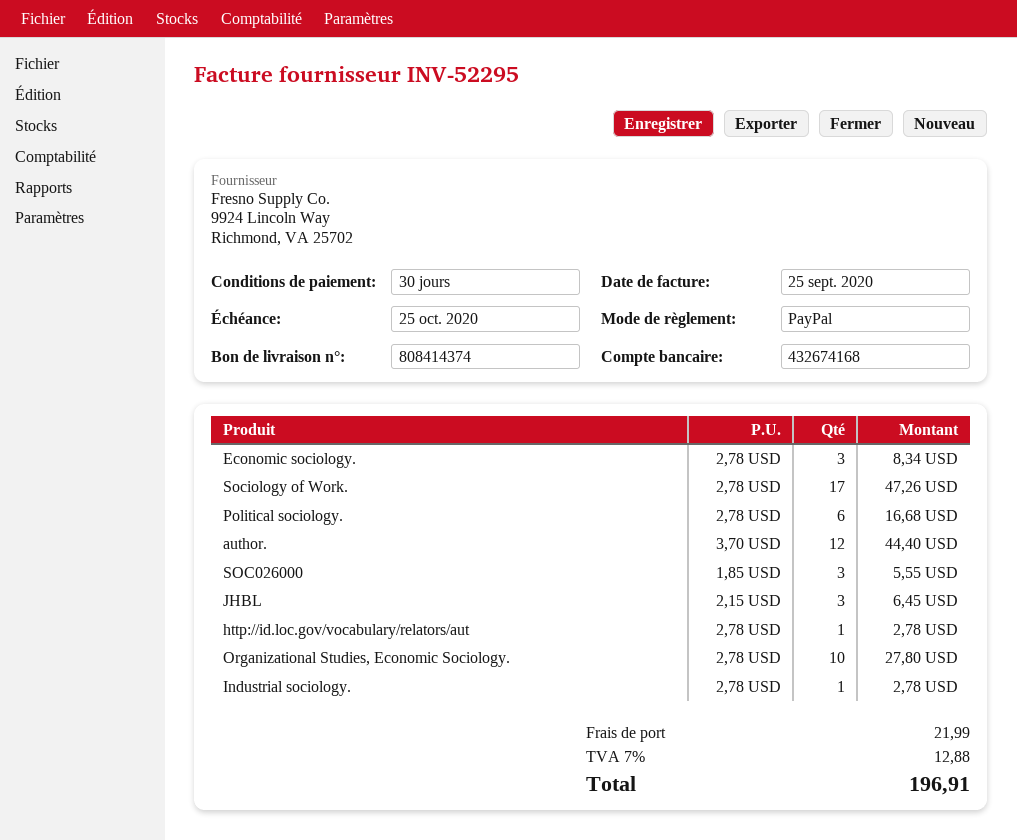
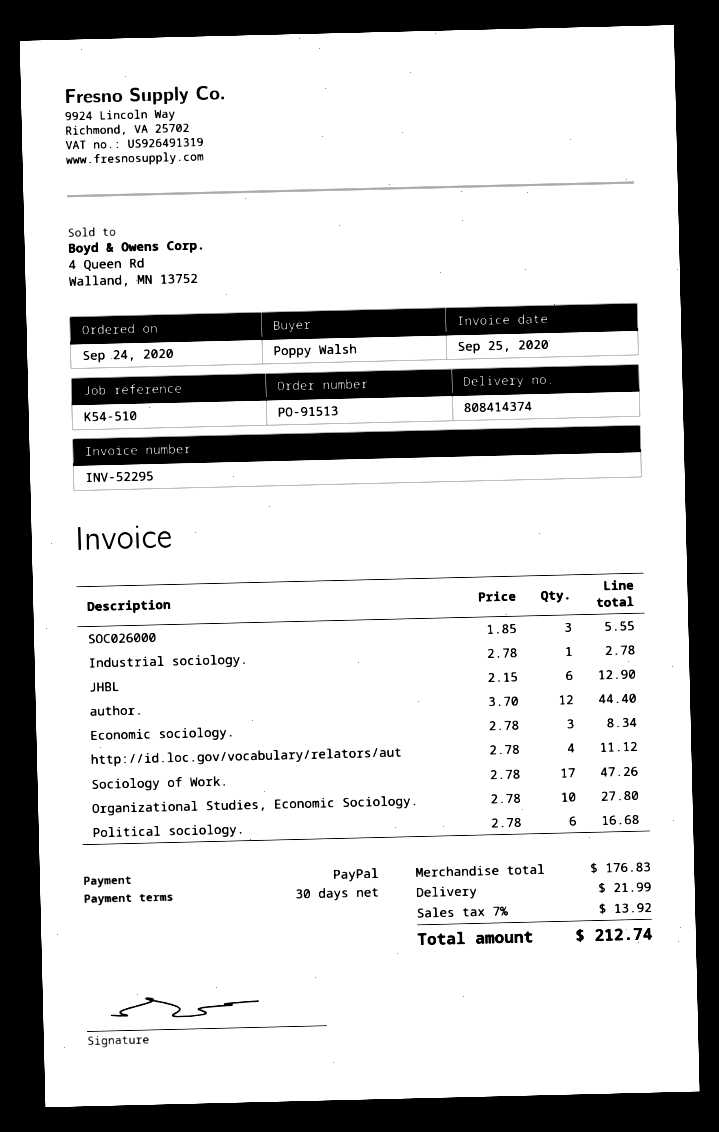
JHBL: 3 x 2.15 = 6.45 -> 6 x 2.15 = 12.90
http://id.loc.gov/vocabulary/relators/aut: 1 x 2.78 = 2.78 -> 4 x 2.78 = 11.12
tax: 7% = 12.88 -> 7% = 13.92
total: 196.91 -> 212.74

